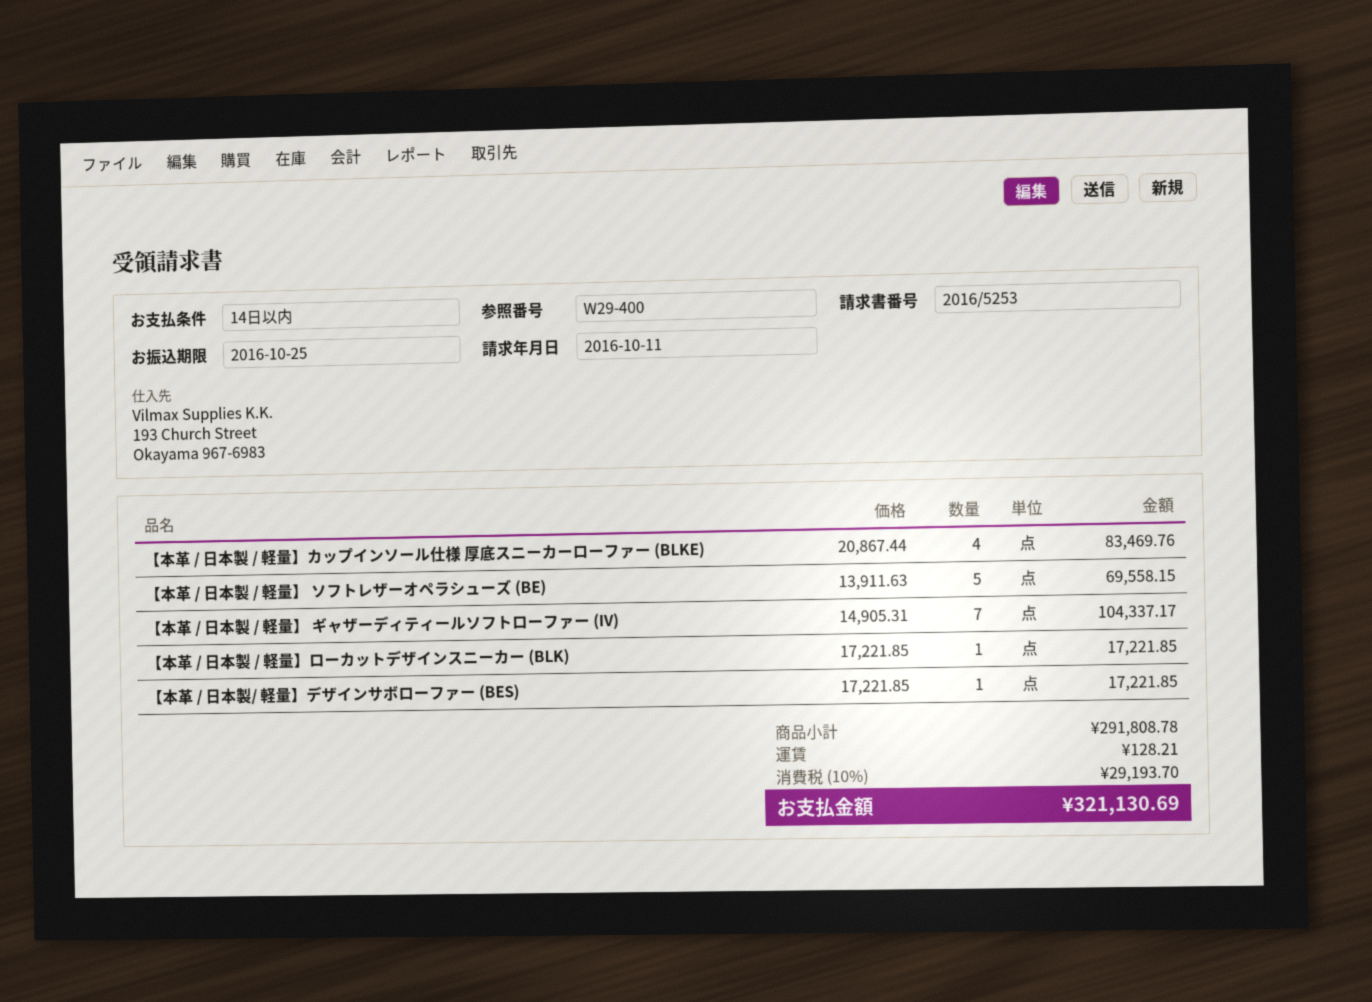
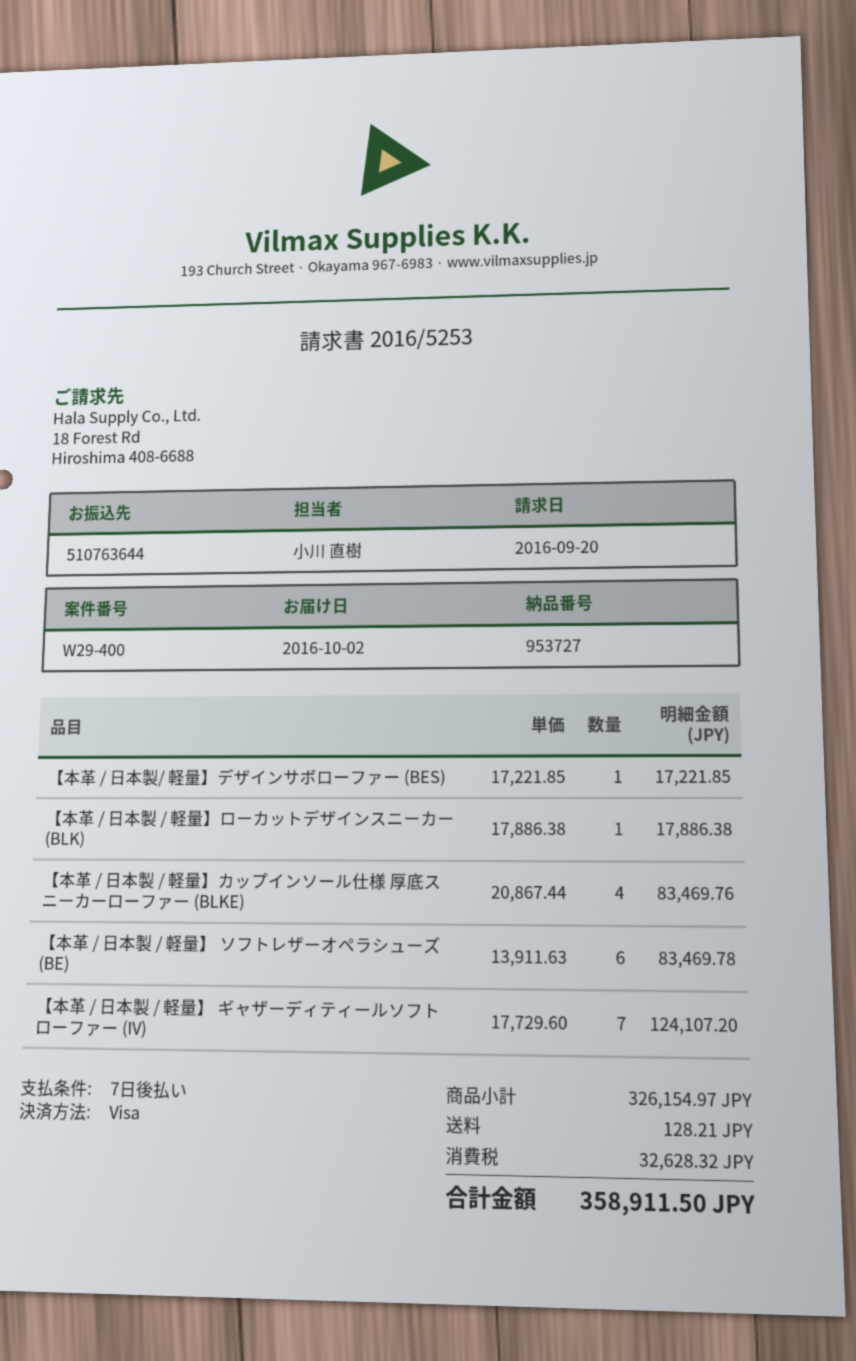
invoice date: 2016-10-11 -> 2016-09-20
payment terms: 14 days -> 7 days
【本革 / 日本製 / 軽量】 ソフトレザーオペラシューズ (BE): 5 x 13911.63 = 69558.15 -> 6 x 13911.63 = 83469.78
【本革 / 日本製 / 軽量】 ギャザーディティールソフトローファー (IV): 7 x 14905.31 = 104337.17 -> 7 x 17729.60 = 124107.20
【本革 / 日本製 / 軽量】ローカットデザインスニーカー (BLK): 1 x 17221.85 = 17221.85 -> 1 x 17886.38 = 17886.38
subtotal: 291808.78 -> 326154.97
tax: 29193.70 -> 32628.32
total: 321130.69 -> 358911.50

